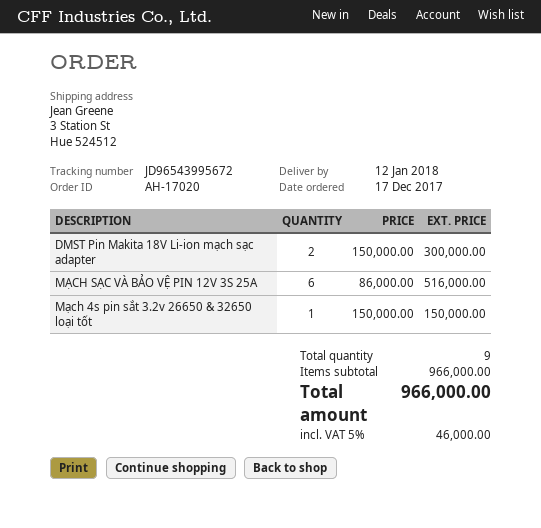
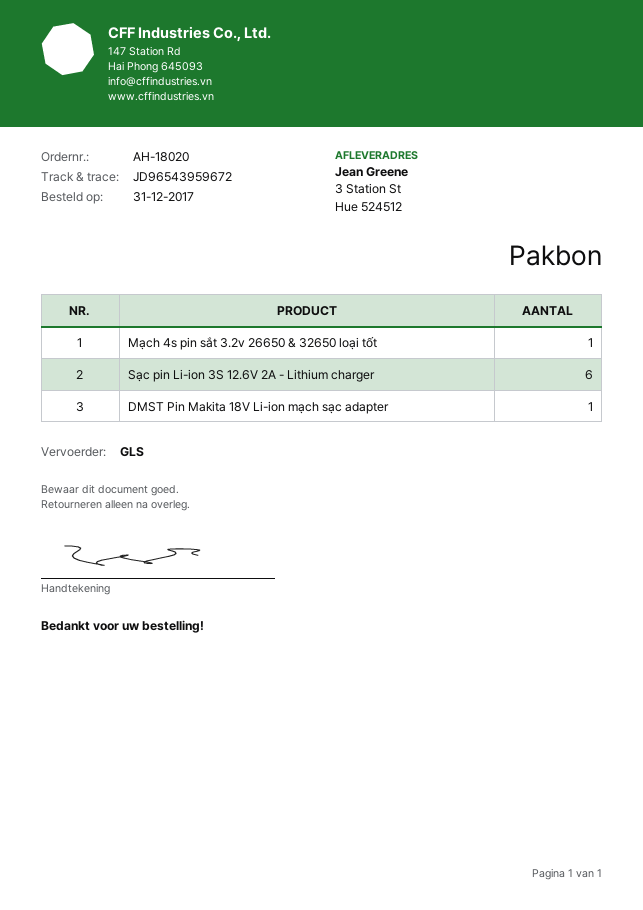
order number: AH-17020 -> AH-18020
order date: 2017-12-17 -> 2017-12-31
tracking number: JD96543995672 -> JD96543959672
DMST Pin Makita 18V Li-ion mạch sạc adapter: 2 -> 1
MẠCH SẠC VÀ BẢO VỆ PIN 12V 3S 25A: 6 -> none
Sạc pin Li-ion 3S 12.6V 2A - Lithium charger: none -> 6

